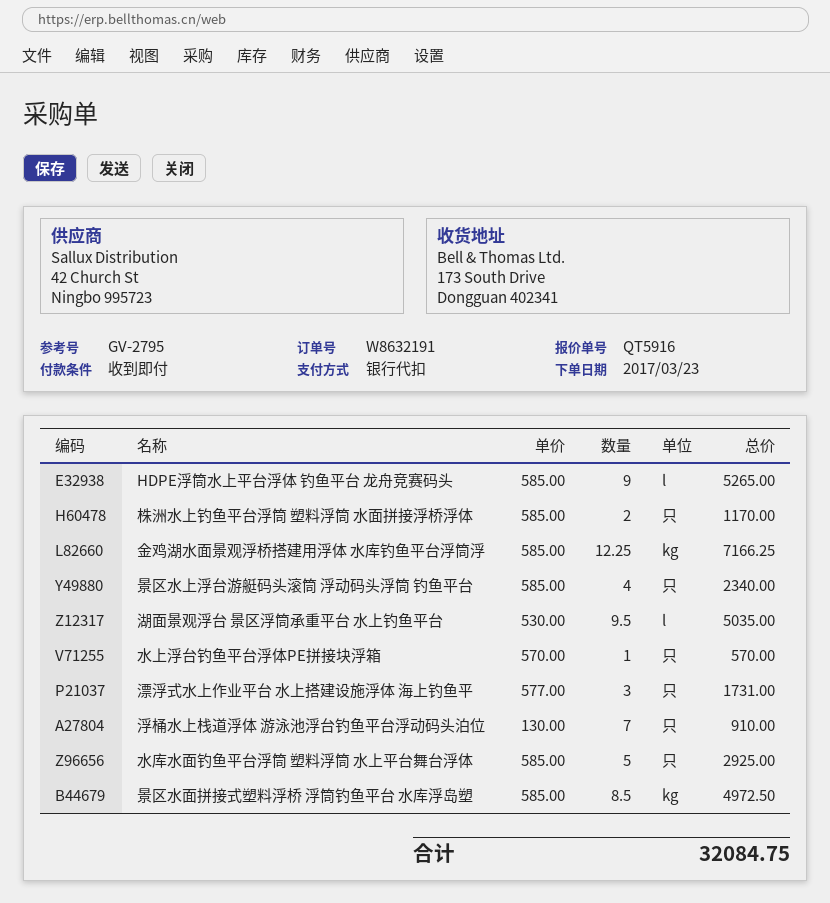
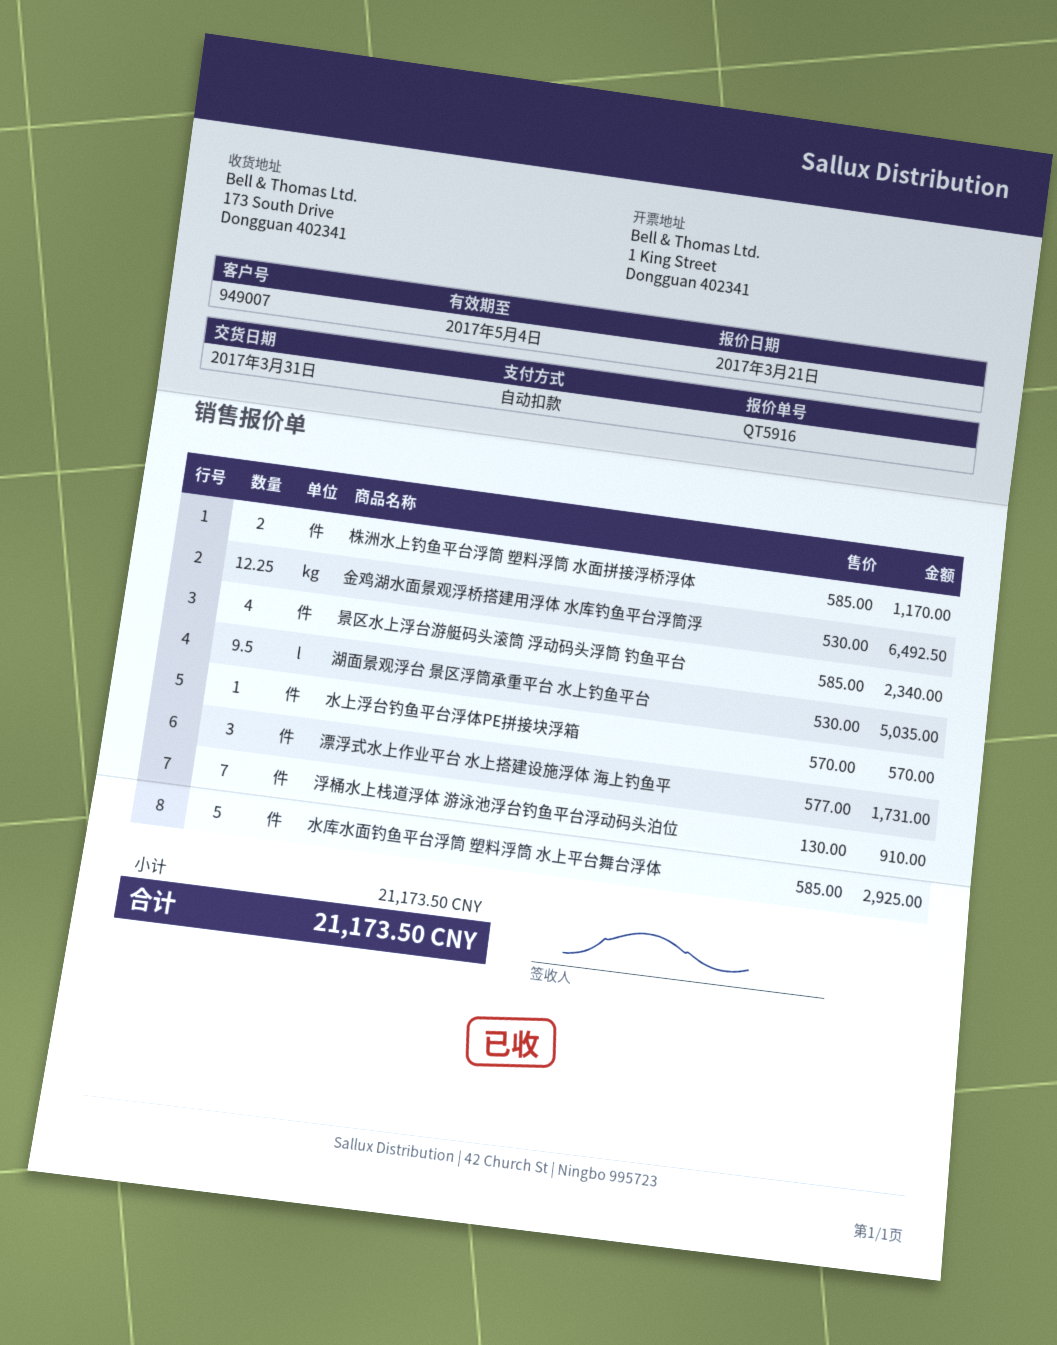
HDPE浮筒水上平台浮体 钓鱼平台 龙舟竞赛码头: 9 x 585.00 = 5265.00 -> none
金鸡湖水面景观浮桥搭建用浮体 水库钓鱼平台浮筒浮: 12.25 x 585.00 = 7166.25 -> 12.25 x 530.00 = 6492.50
景区水面拼接式塑料浮桥 浮筒钓鱼平台 水库浮岛塑: 8.5 x 585.00 = 4972.50 -> none
total: 32084.75 -> 21173.50

